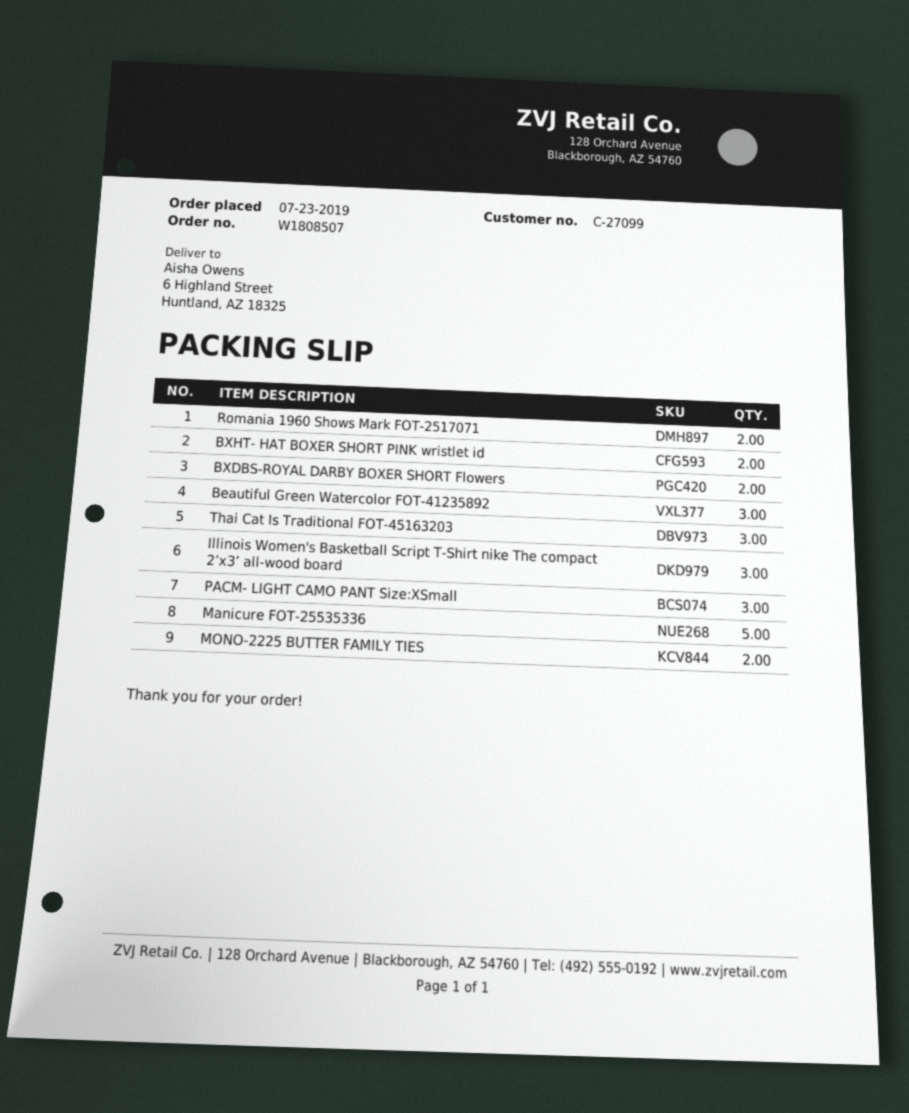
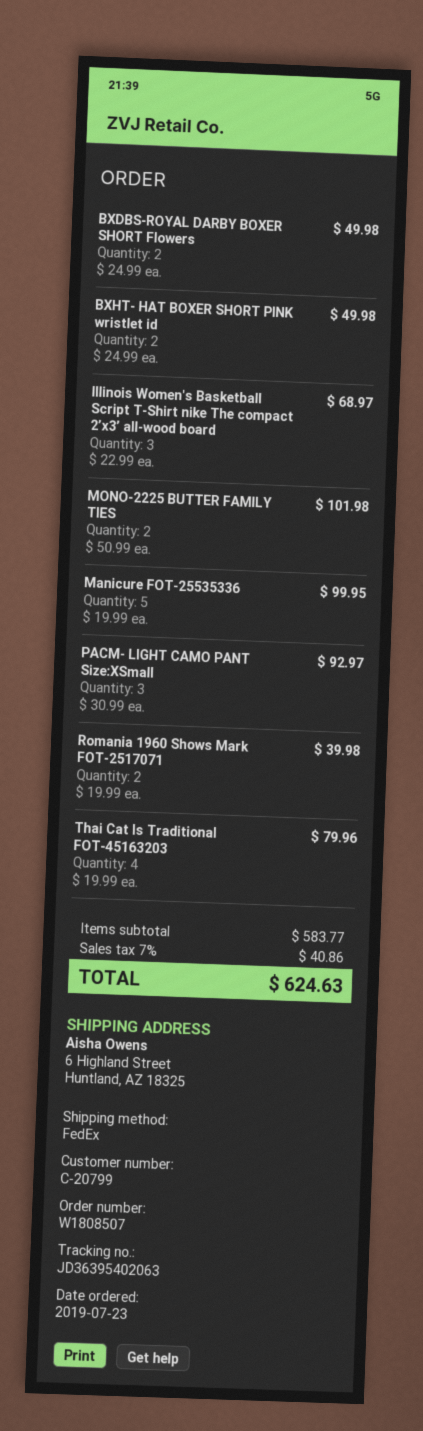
customer number: C-27099 -> C-20799
Beautiful Green Watercolor FOT-41235892: 3 -> none
Thai Cat Is Traditional FOT-45163203: 3 -> 4

